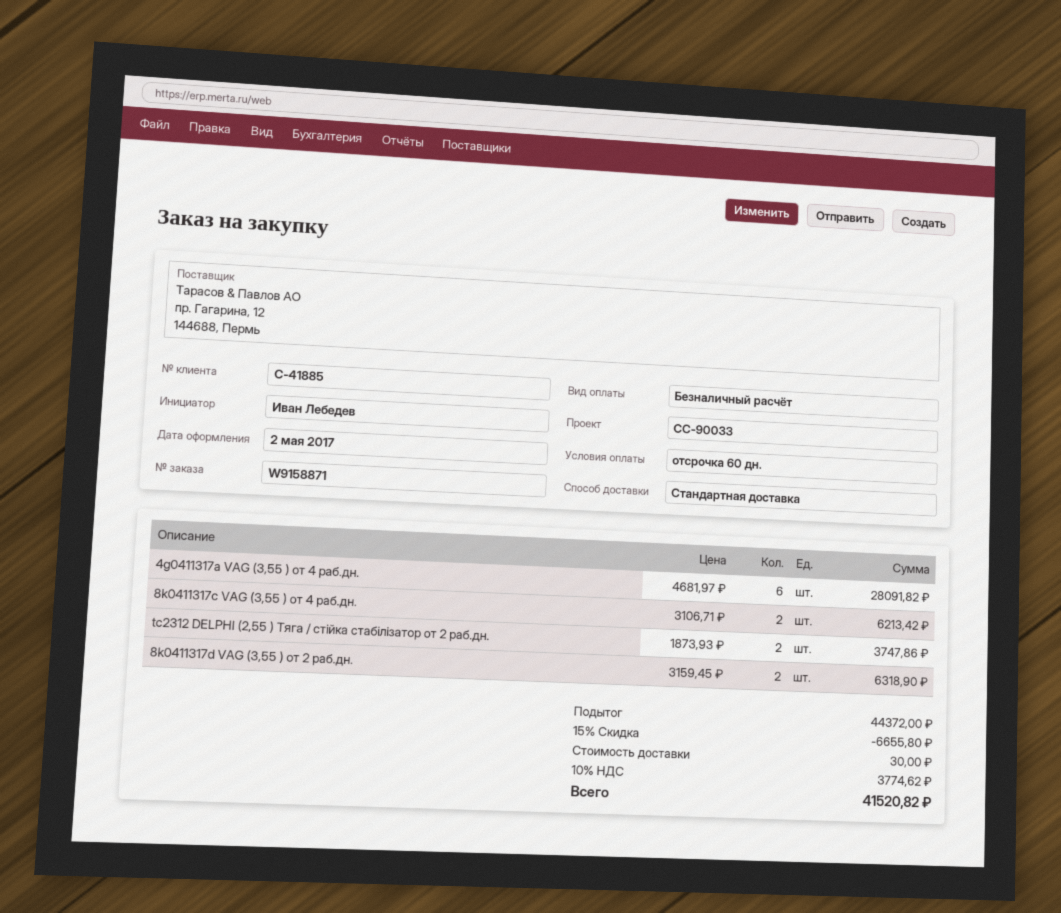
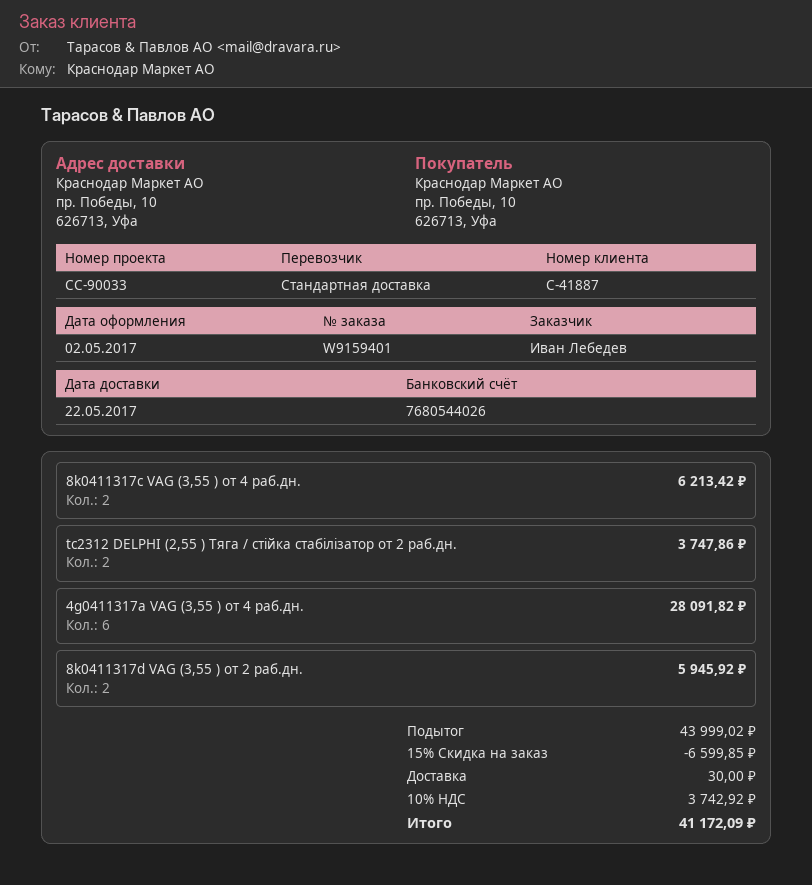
order number: W9158871 -> W9159401
customer number: C-41885 -> C-41887
8k0411317d VAG (3,55 ) от 2 раб.дн.: 2 for 6318.90 -> 2 for 5945.92
subtotal: 44372.00 -> 43999.02
discount: 15% = 6655.80 -> 15% = 6599.85
tax: 10% = 3774.62 -> 10% = 3742.92
total: 41520.82 -> 41172.09

